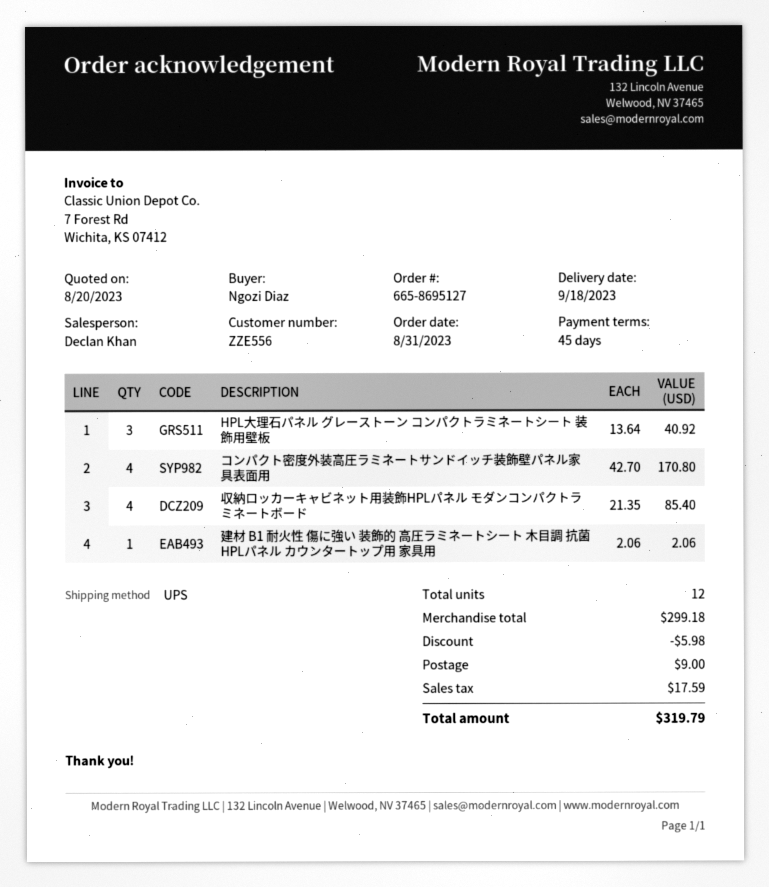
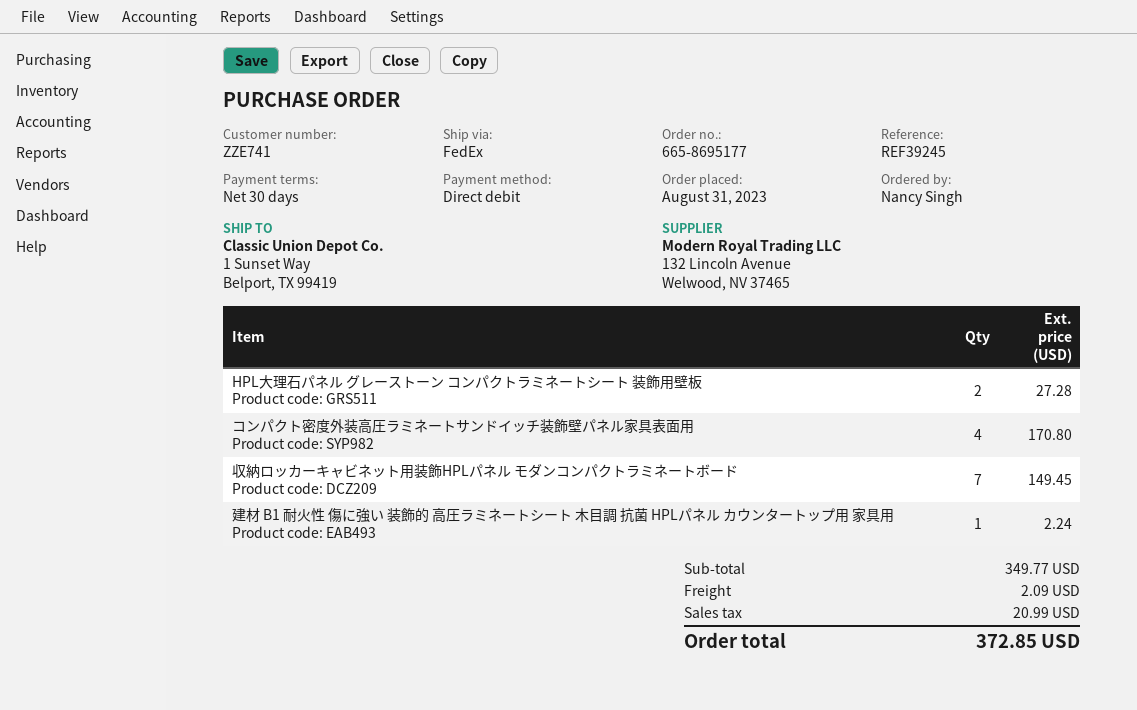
order number: 665-8695127 -> 665-8695177
payment terms: 45 days -> 30 days
customer number: ZZE556 -> ZZE741
ordered by: Ngozi Diaz -> Nancy Singh
shipping method: UPS -> FedEx
HPL大理石パネル グレーストーン コンパクトラミネートシート 装飾用壁板: 3 for 40.92 -> 2 for 27.28
収納ロッカーキャビネット用装飾HPLパネル モダンコンパクトラミネートボード: 4 for 85.40 -> 7 for 149.45
建材 B1 耐火性 傷に強い 装飾的 高圧ラミネートシート 木目調 抗菌 HPLパネル カウンタートップ用 家具用: 1 for 2.06 -> 1 for 2.24
subtotal: 299.18 -> 349.77
discount: 5.98 -> none
shipping: 9.00 -> 2.09
tax: 17.59 -> 20.99
total: 319.79 -> 372.85

